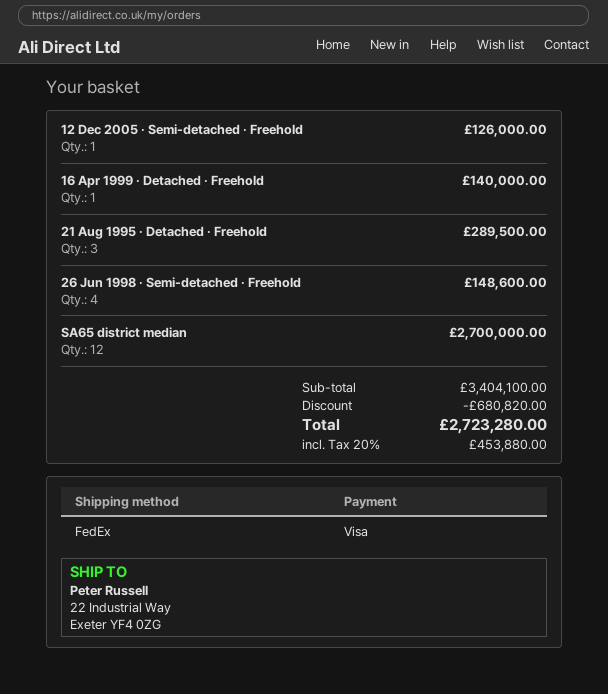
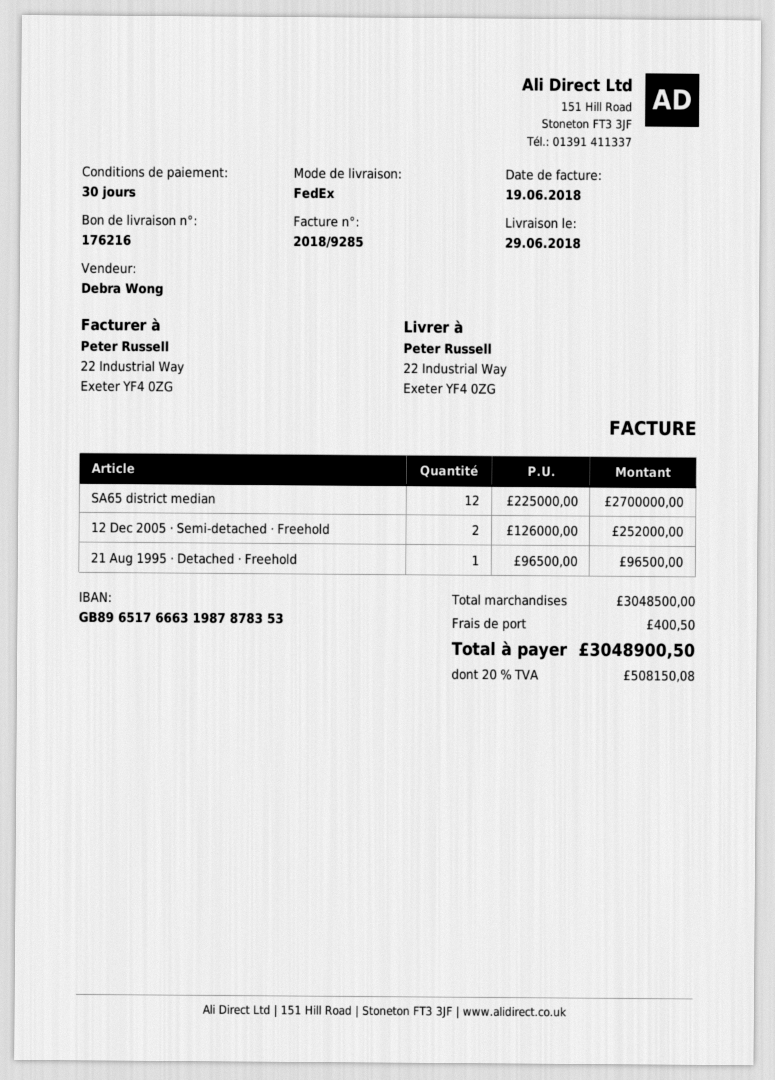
12 Dec 2005 · Semi-detached · Freehold: 1 for 126000.00 -> 2 for 252000.00
16 Apr 1999 · Detached · Freehold: 1 for 140000.00 -> none
21 Aug 1995 · Detached · Freehold: 3 for 289500.00 -> 1 for 96500.00
26 Jun 1998 · Semi-detached · Freehold: 4 for 148600.00 -> none
subtotal: 3404100.00 -> 3048500.00
discount: 680820.00 -> none
shipping: none -> 400.50
tax: 20% = 453880.00 -> 20% = 508150.08
total: 2723280.00 -> 3048900.50

